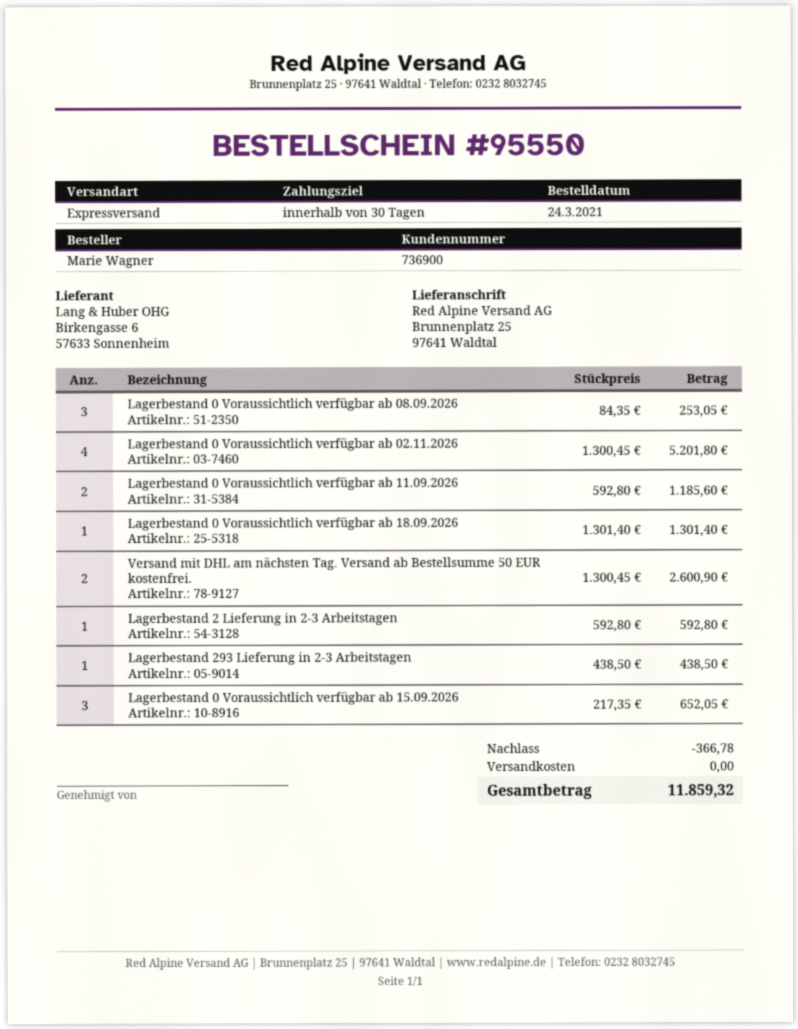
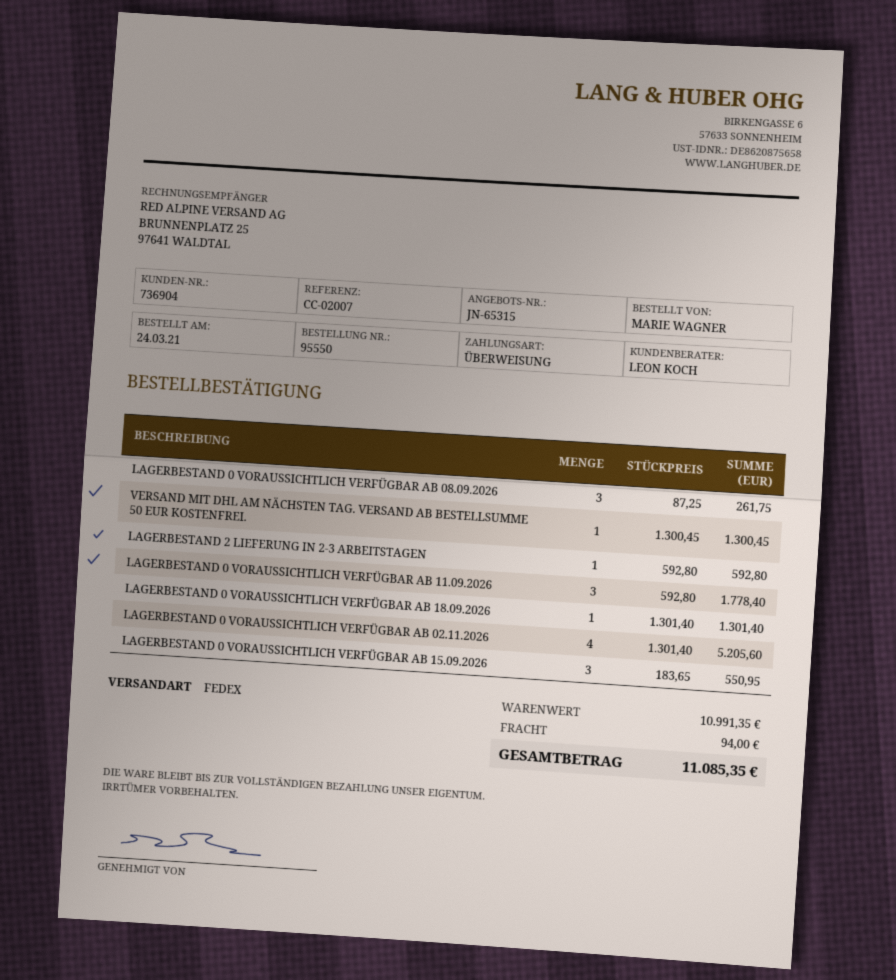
customer number: 736900 -> 736904
shipping method: express -> FedEx
Lagerbestand 0 Voraussichtlich verfügbar ab 08.09.2026: 3 x 84.35 = 253.05 -> 3 x 87.25 = 261.75
Lagerbestand 0 Voraussichtlich verfügbar ab 02.11.2026: 4 x 1300.45 = 5201.80 -> 4 x 1301.40 = 5205.60
Lagerbestand 0 Voraussichtlich verfügbar ab 11.09.2026: 2 x 592.80 = 1185.60 -> 3 x 592.80 = 1778.40
Versand mit DHL am nächsten Tag. Versand ab Bestellsumme 50 EUR kostenfrei.: 2 x 1300.45 = 2600.90 -> 1 x 1300.45 = 1300.45
Lagerbestand 293 Lieferung in 2-3 Arbeitstagen: 1 x 438.50 = 438.50 -> none
Lagerbestand 0 Voraussichtlich verfügbar ab 15.09.2026: 3 x 217.35 = 652.05 -> 3 x 183.65 = 550.95
discount: 366.78 -> none
shipping: 0.00 -> 94.00
total: 11859.32 -> 11085.35

